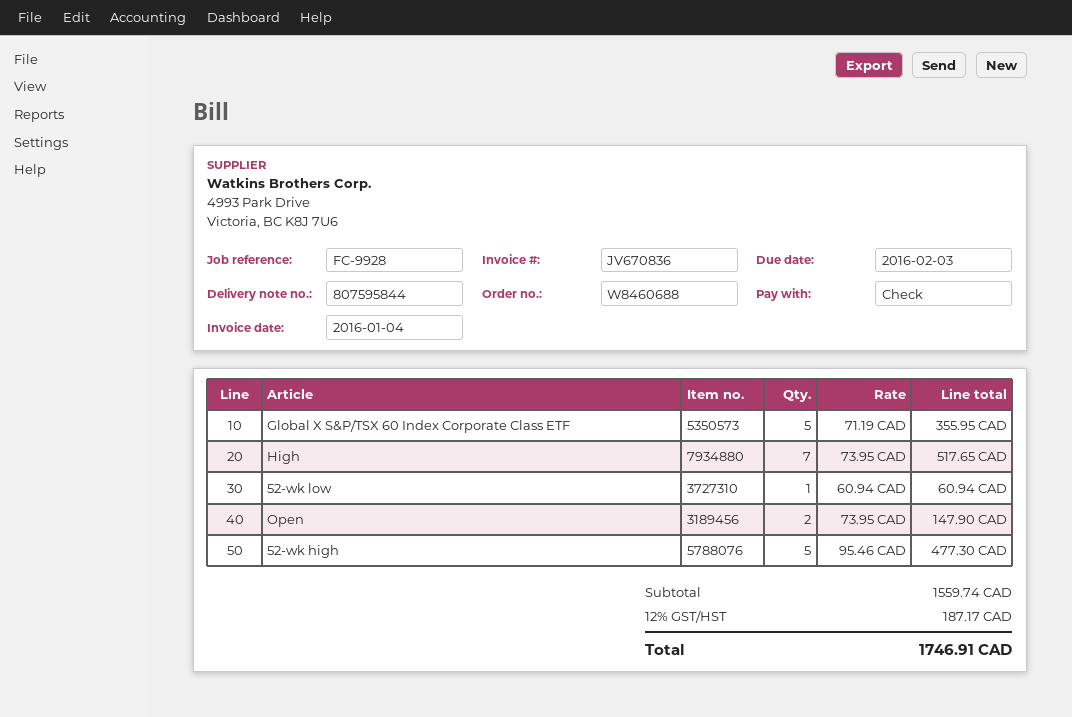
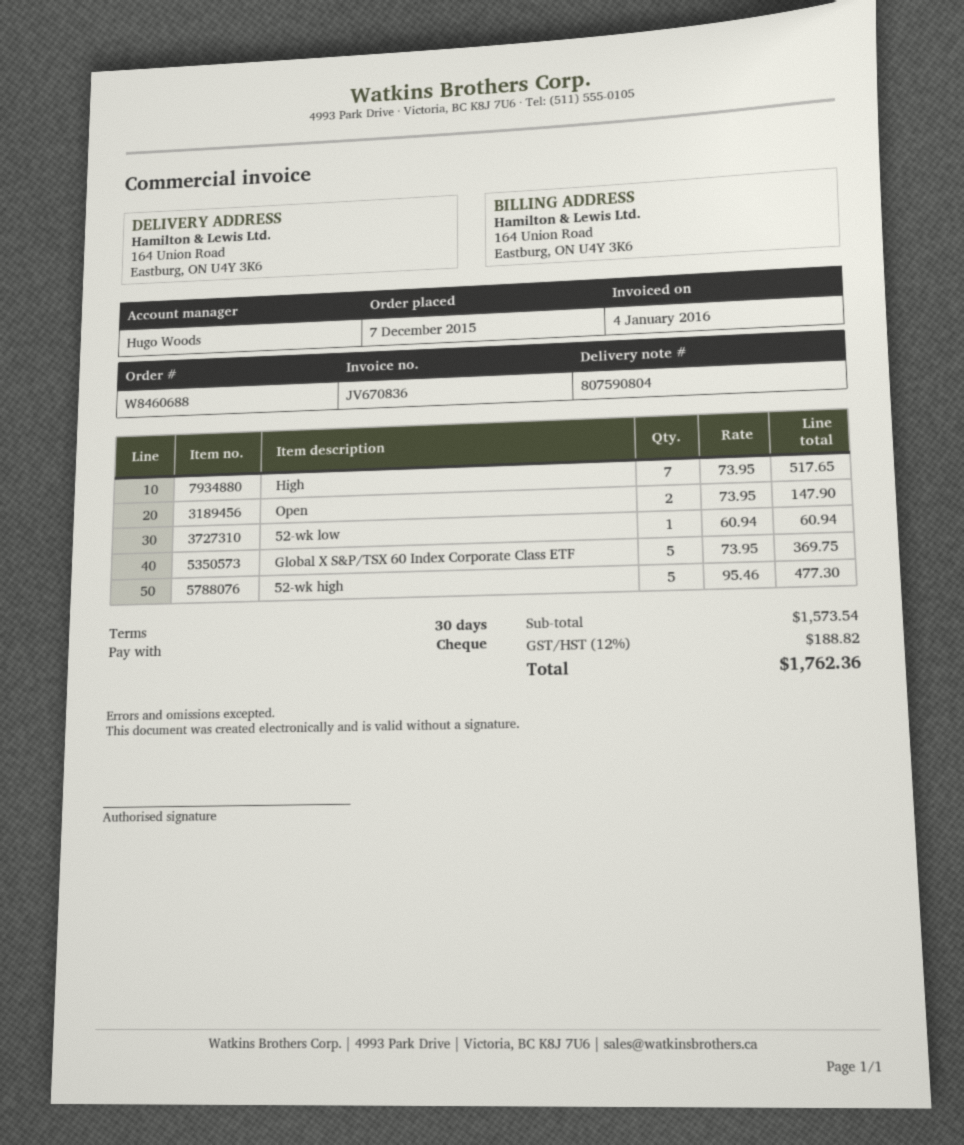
delivery note number: 807595844 -> 807590804
Global X S&P/TSX 60 Index Corporate Class ETF: 5 x 71.19 = 355.95 -> 5 x 73.95 = 369.75
subtotal: 1559.74 -> 1573.54
tax: 12% = 187.17 -> 12% = 188.82
total: 1746.91 -> 1762.36

